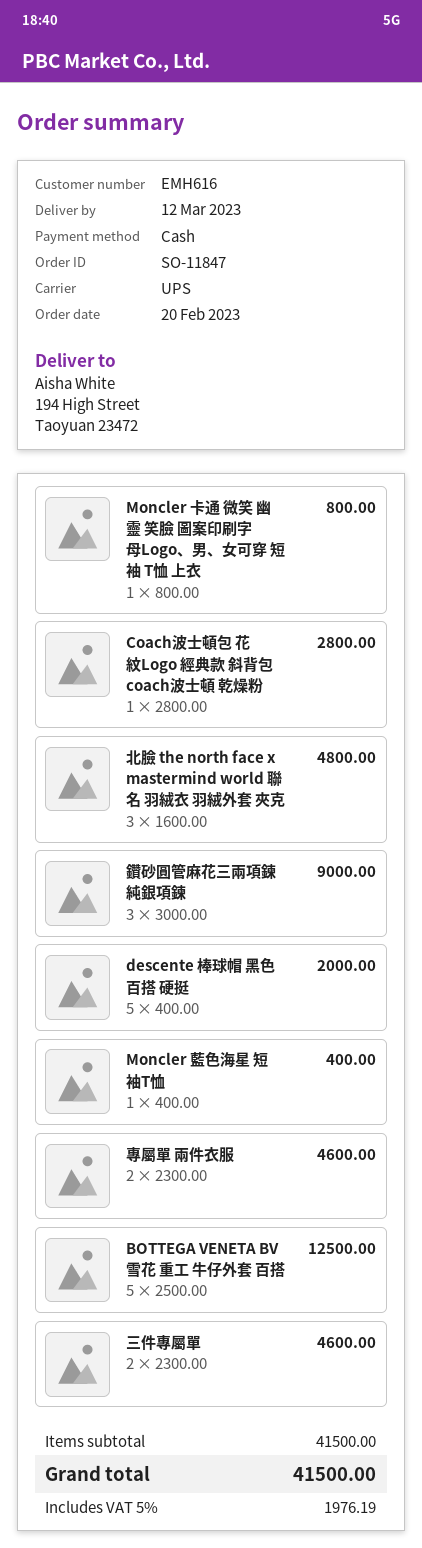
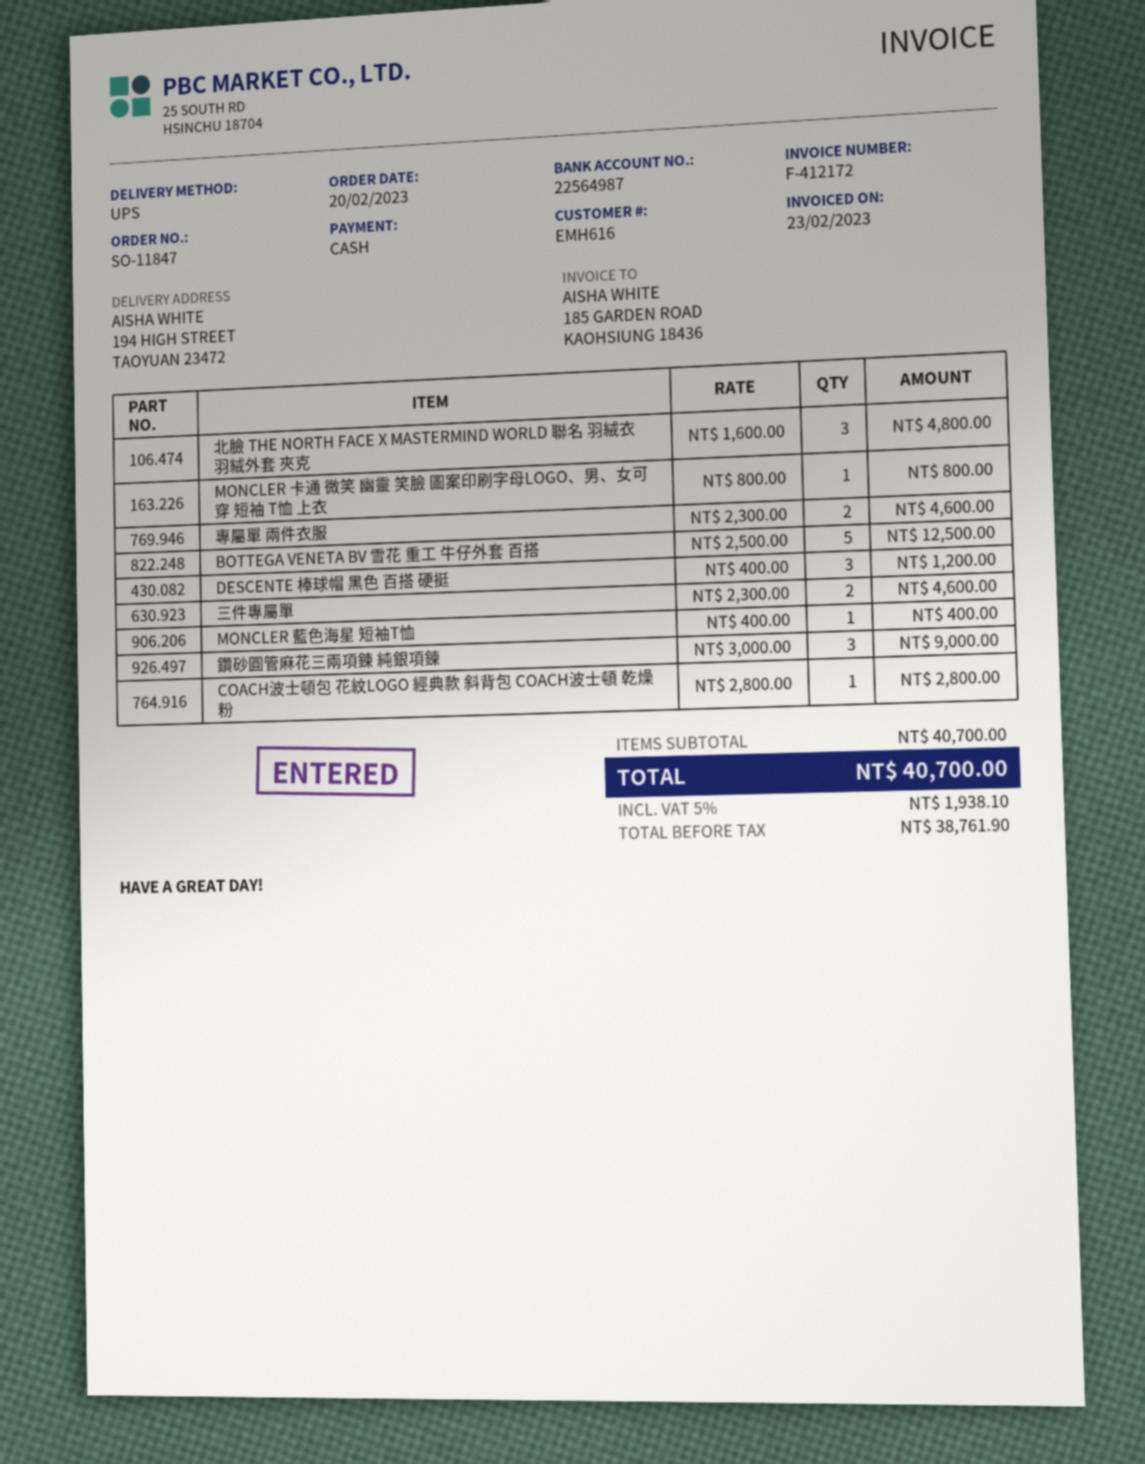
descente 棒球帽 黑色 百搭 硬挺: 5 x 400.00 = 2000.00 -> 3 x 400.00 = 1200.00
subtotal: 41500.00 -> 40700.00
tax: 5% = 1976.19 -> 5% = 1938.10
total: 41500.00 -> 40700.00

